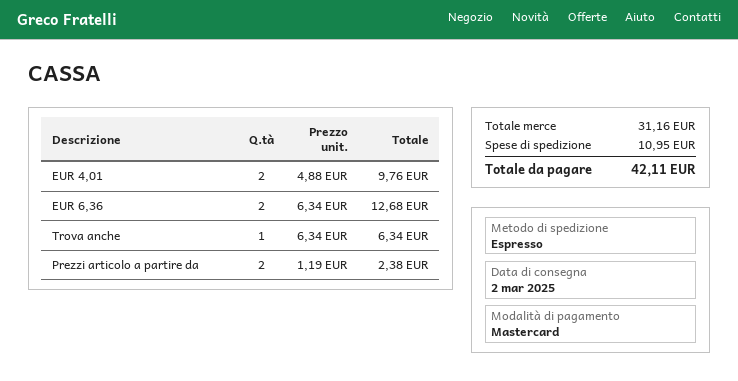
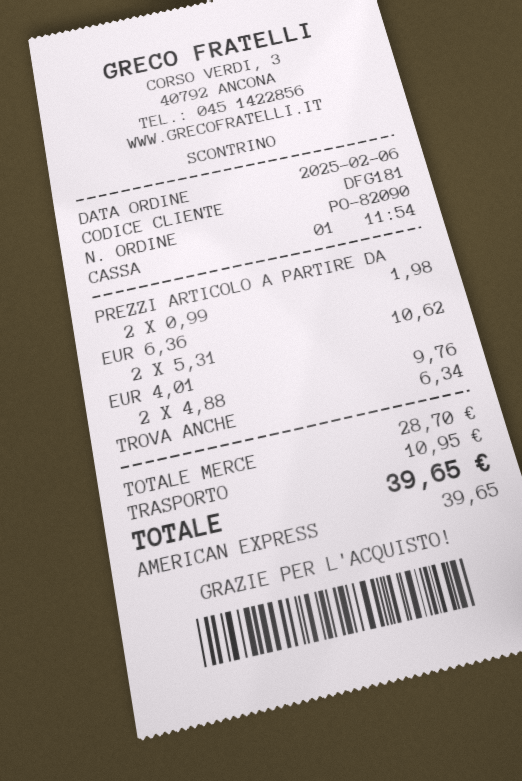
payment method: Mastercard -> American Express
EUR 6,36: 2 x 6.34 = 12.68 -> 2 x 5.31 = 10.62
Prezzi articolo a partire da: 2 x 1.19 = 2.38 -> 2 x 0.99 = 1.98
subtotal: 31.16 -> 28.70
total: 42.11 -> 39.65

